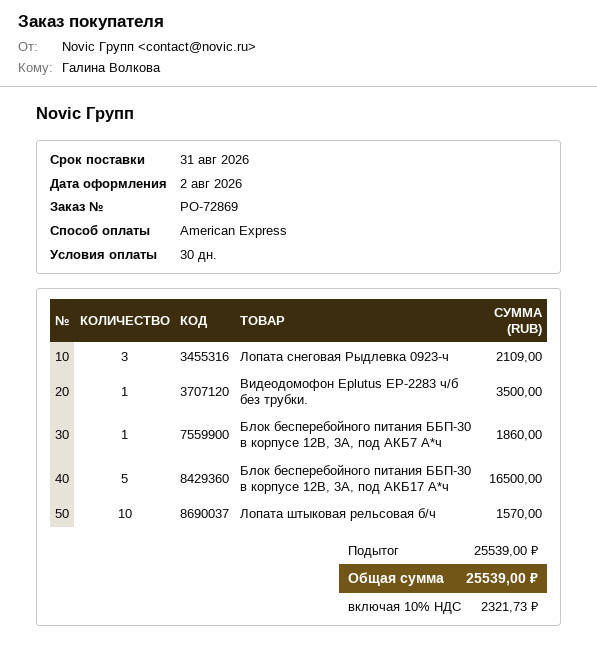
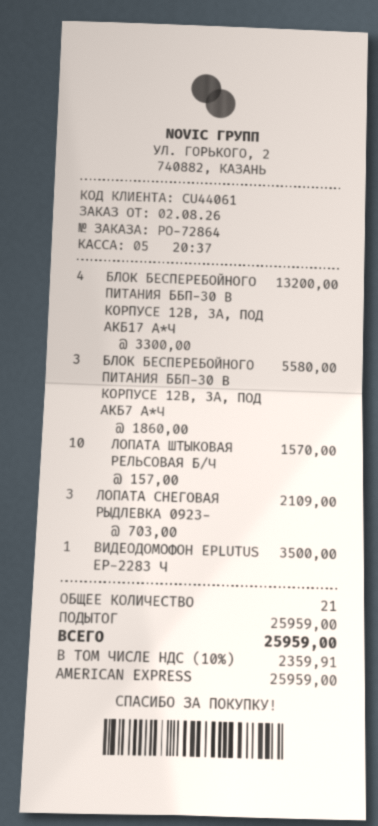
order number: PO-72869 -> PO-72864
Блок бесперебойного питания ББП-30 в корпусе 12В, 3А, под АКБ7 А*ч: 1 for 1860.00 -> 3 for 5580.00
Блок бесперебойного питания ББП-30 в корпусе 12В, 3А, под АКБ17 А*ч: 5 for 16500.00 -> 4 for 13200.00
subtotal: 25539.00 -> 25959.00
tax: 10% = 2321.73 -> 10% = 2359.91
total: 25539.00 -> 25959.00

